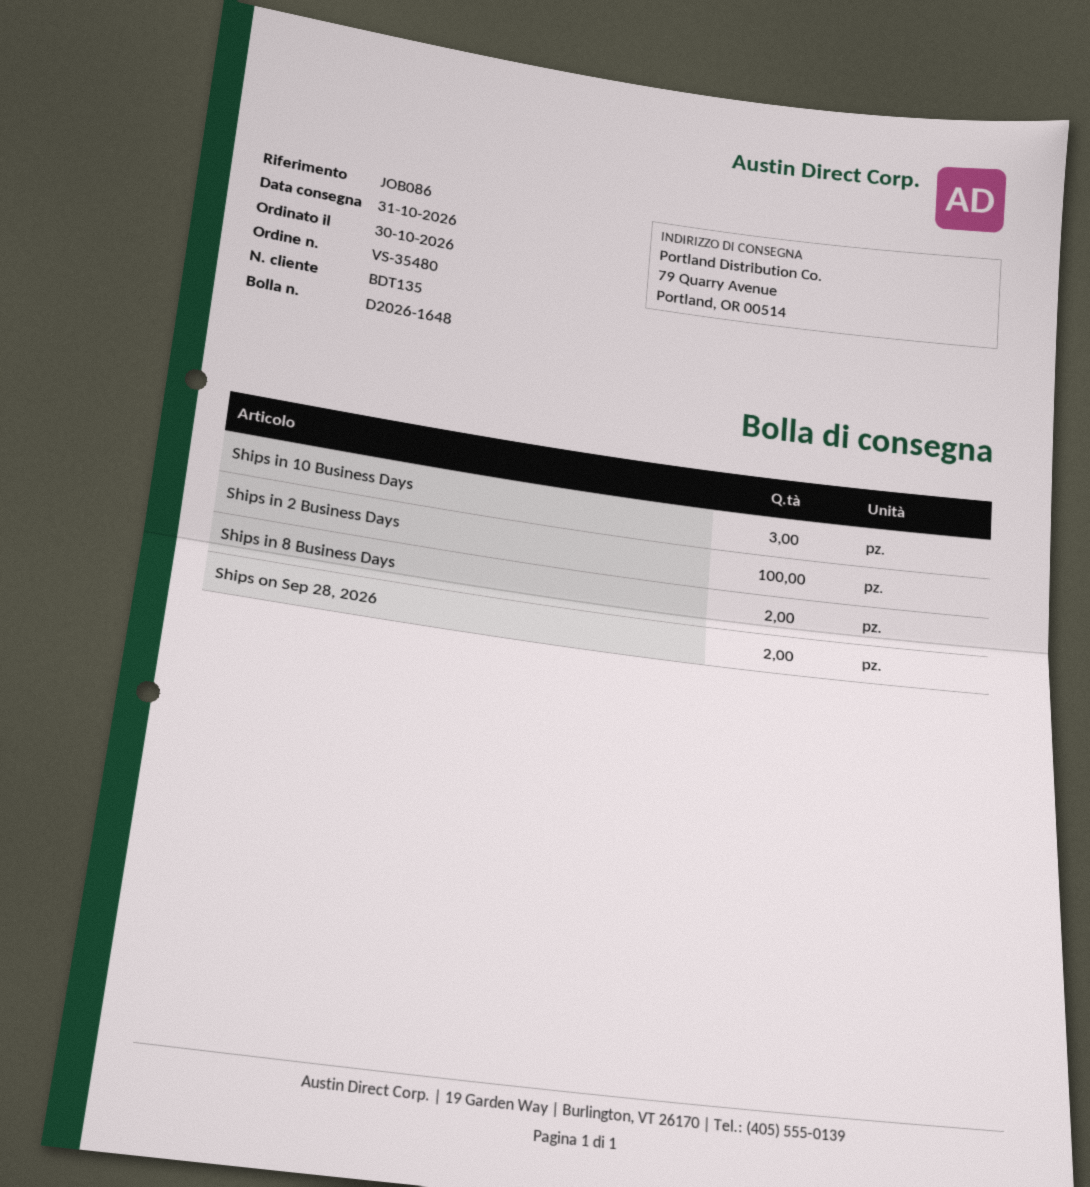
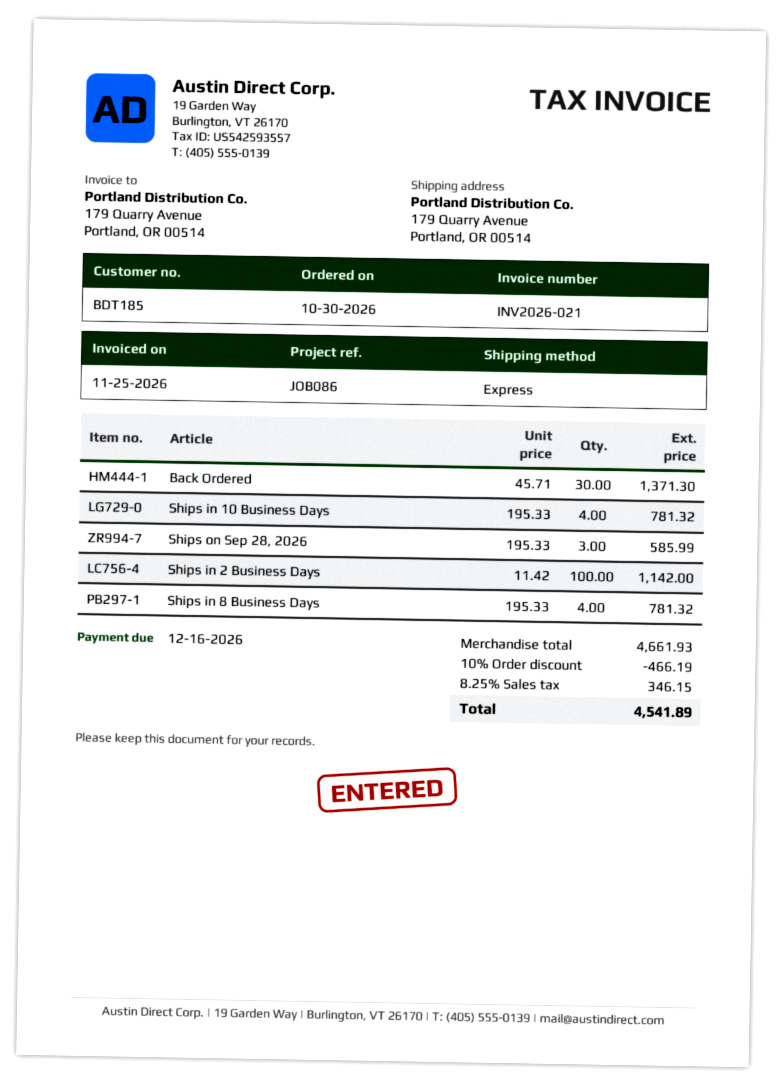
customer number: BDT135 -> BDT185
ship to: 79 Quarry Avenue, Portland, OR 00514 -> 179 Quarry Avenue, Portland, OR 00514
Ships in 10 Business Days: 3 -> 4
Ships in 8 Business Days: 2 -> 4
Ships on Sep 28, 2026: 2 -> 3
Back Ordered: none -> 30

